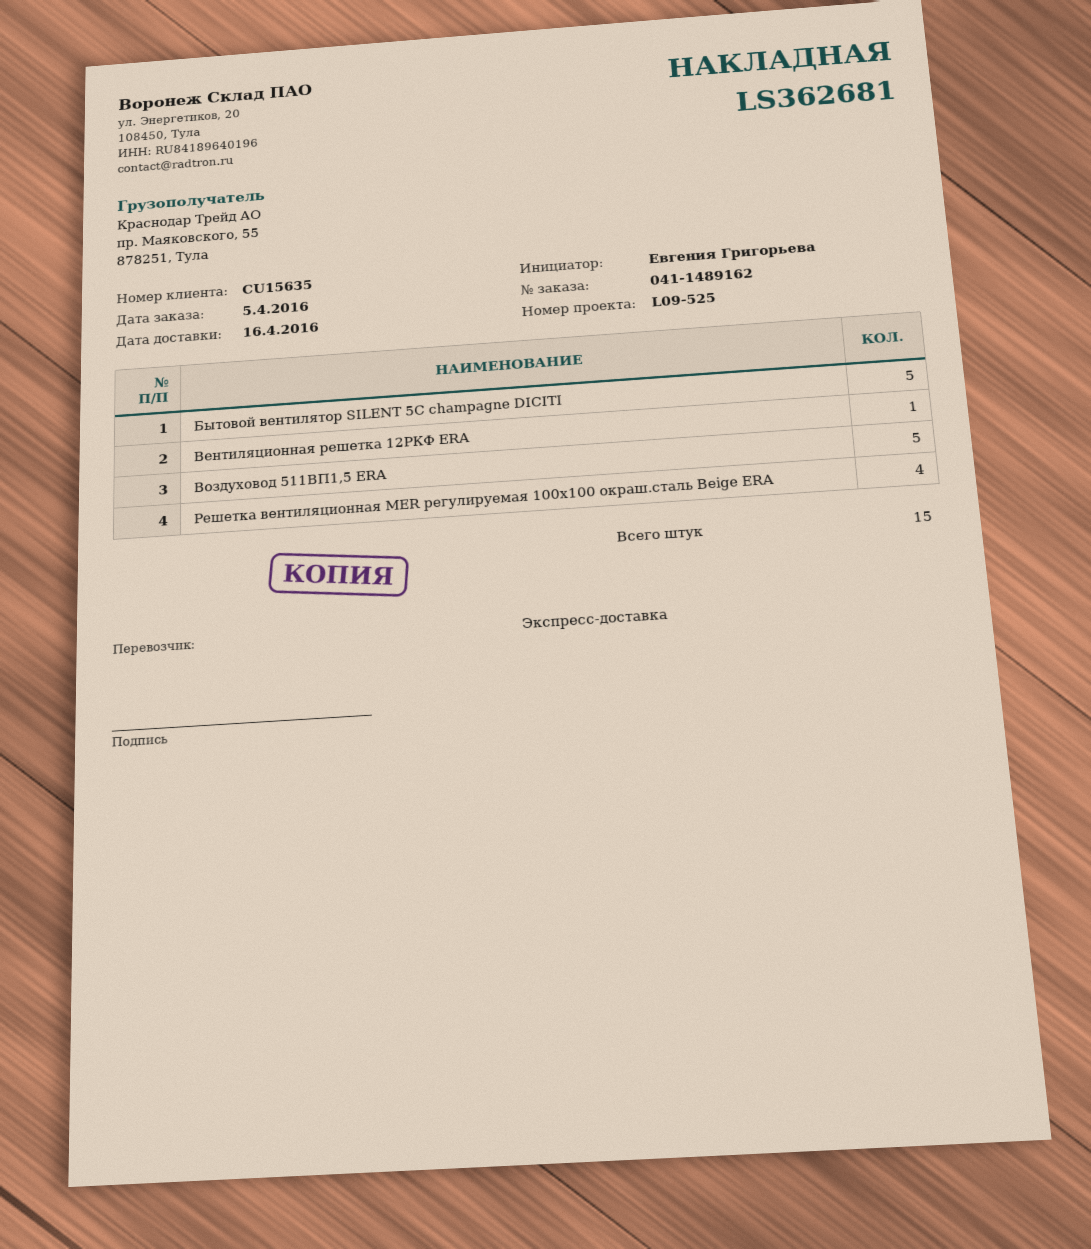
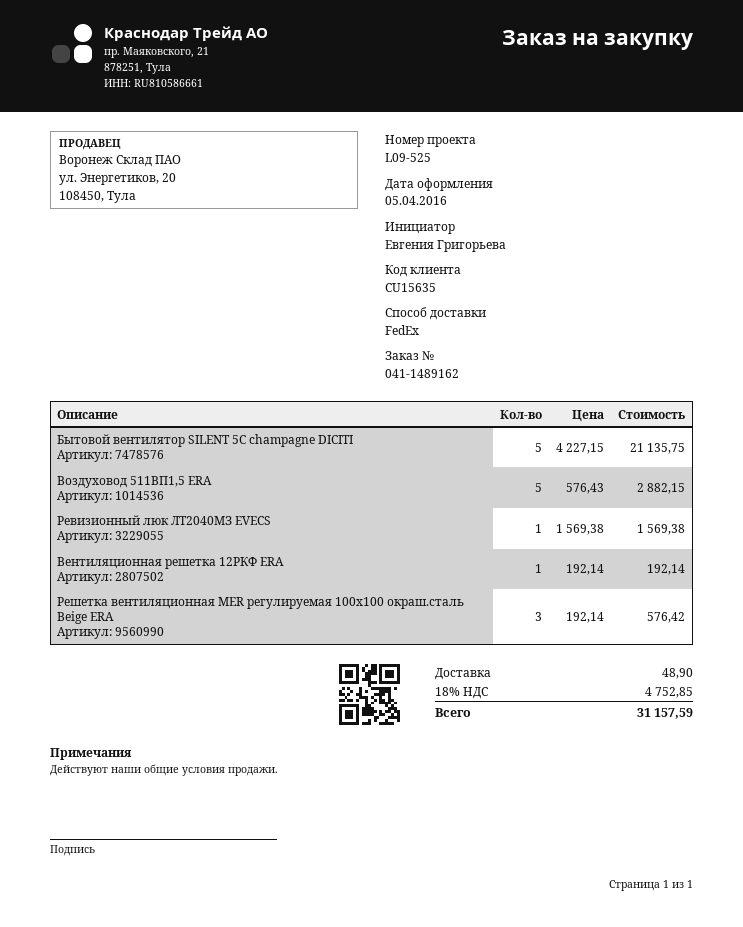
shipping method: express -> FedEx
Решетка вентиляционная MER регулируемая 100x100 окраш.сталь Beige ERA: 4 -> 3
Ревизионный люк ЛТ2040МЗ EVECS: none -> 1

